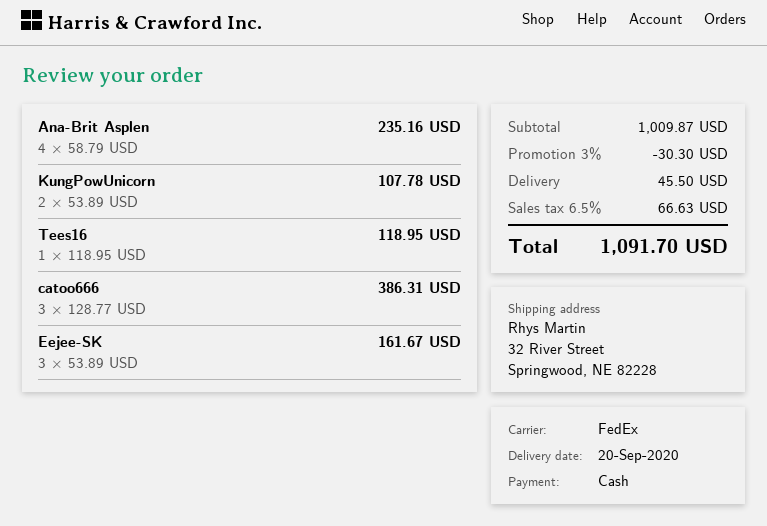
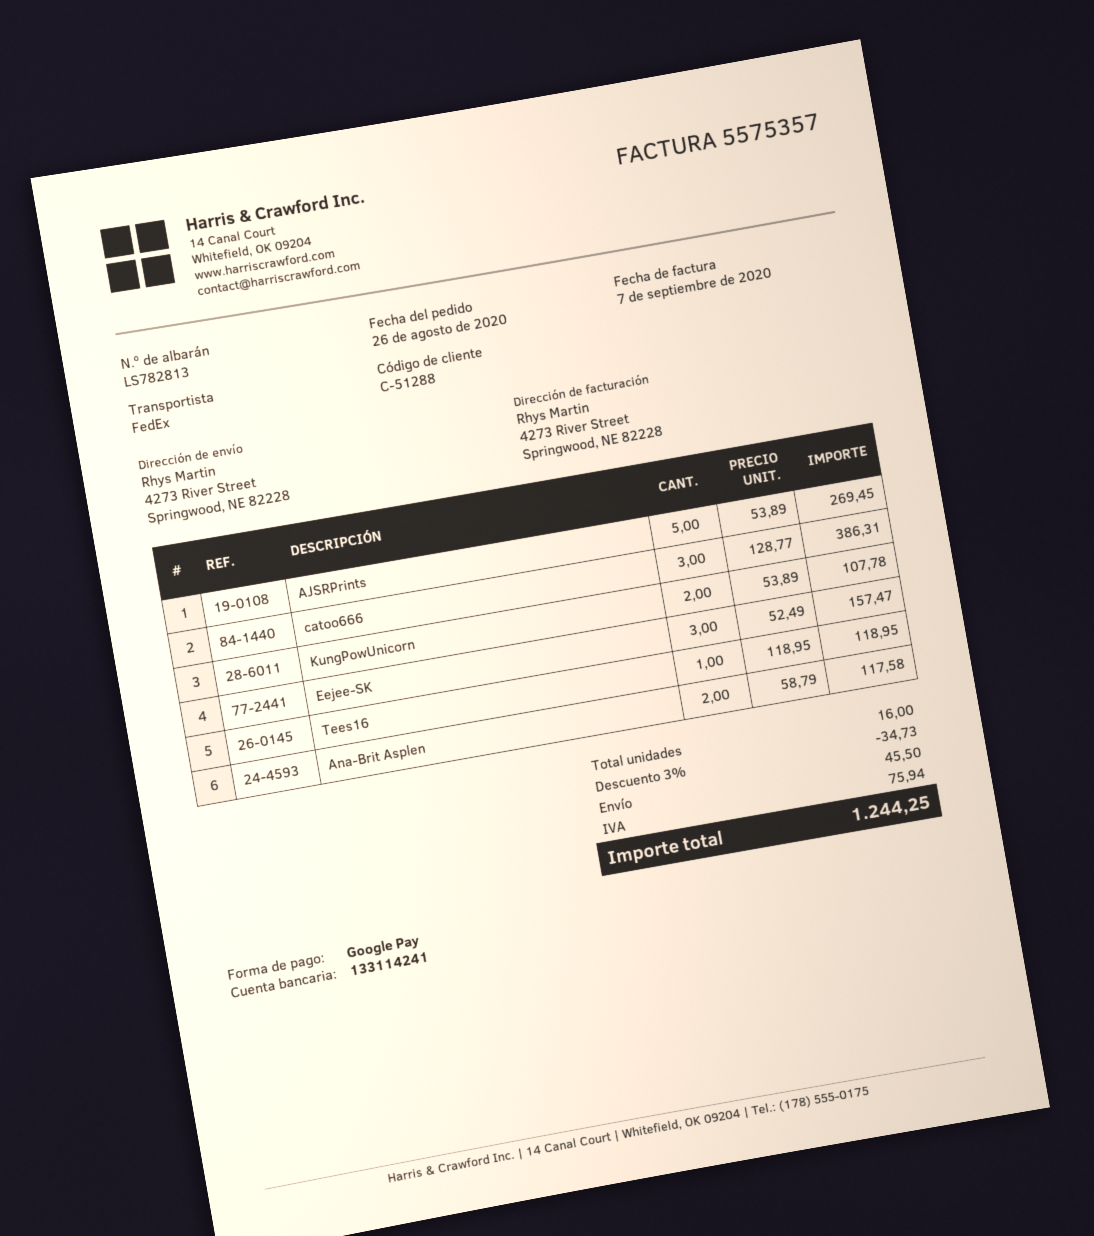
payment method: cash -> Google Pay
ship to: 32 River Street, Springwood, NE 82228 -> 4273 River Street, Springwood, NE 82228
Ana-Brit Asplen: 4 x 58.79 = 235.16 -> 2 x 58.79 = 117.58
Eejee-SK: 3 x 53.89 = 161.67 -> 3 x 52.49 = 157.47
AJSRPrints: none -> 5 x 53.89 = 269.45
discount: 3% = 30.30 -> 3% = 34.73
tax: 66.63 -> 75.94
total: 1091.70 -> 1244.25

